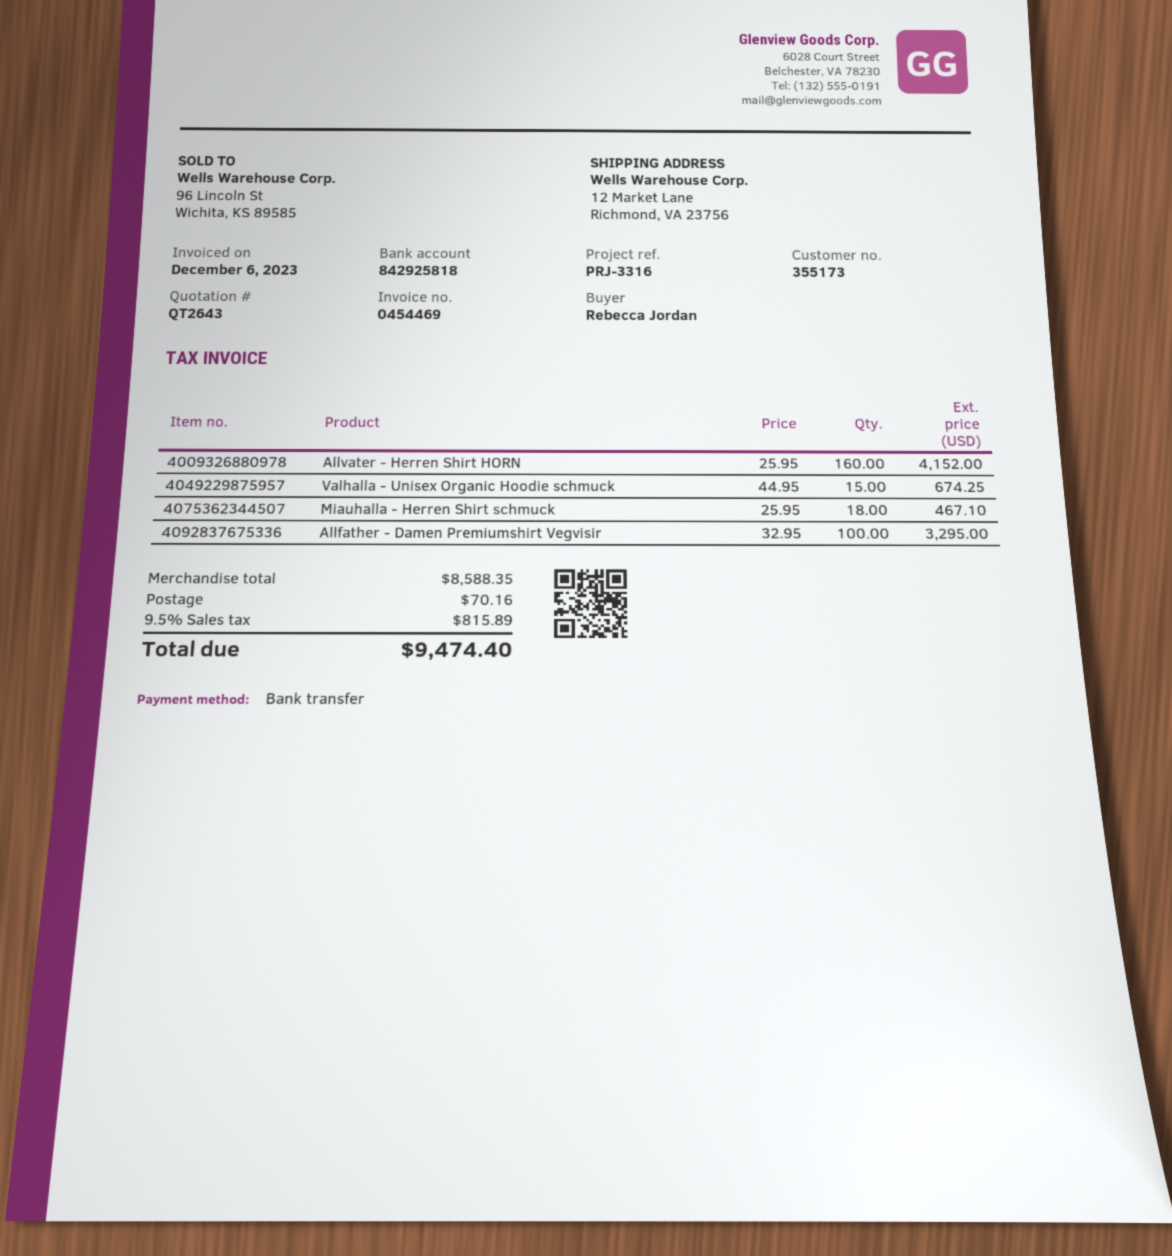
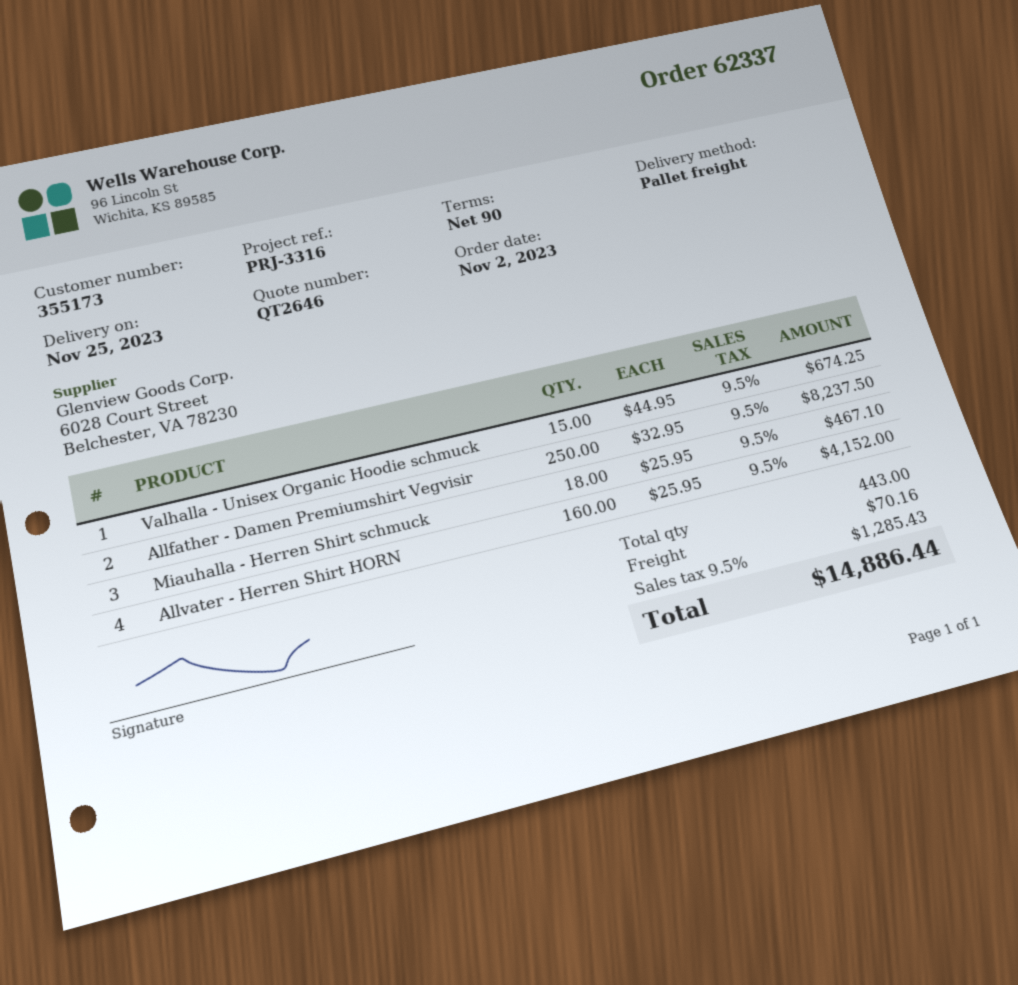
quote number: QT2643 -> QT2646
Allfather - Damen Premiumshirt Vegvisir: 100 x 32.95 = 3295.00 -> 250 x 32.95 = 8237.50
tax: 9.5% = 815.89 -> 9.5% = 1285.43
total: 9474.40 -> 14886.44

